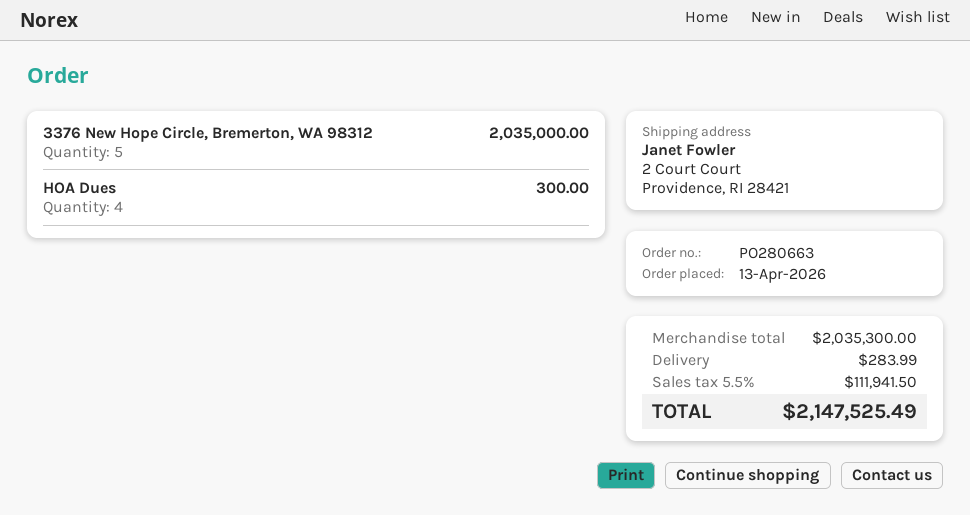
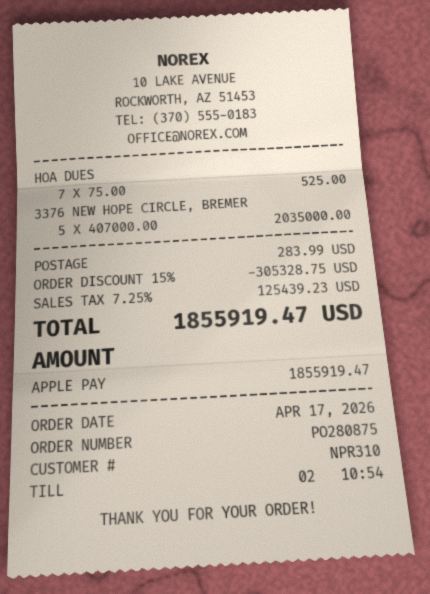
order number: PO280663 -> PO280875
order date: 2026-04-13 -> 2026-04-17
HOA Dues: 4 for 300.00 -> 7 for 525.00
discount: none -> 15% = 305328.75
tax: 5.5% = 111941.50 -> 7.25% = 125439.23
total: 2147525.49 -> 1855919.47

